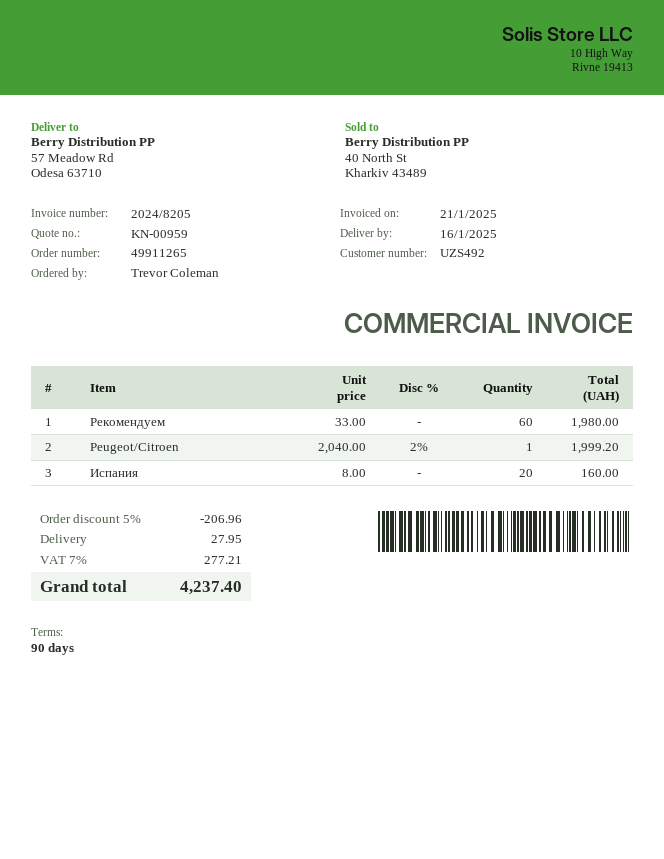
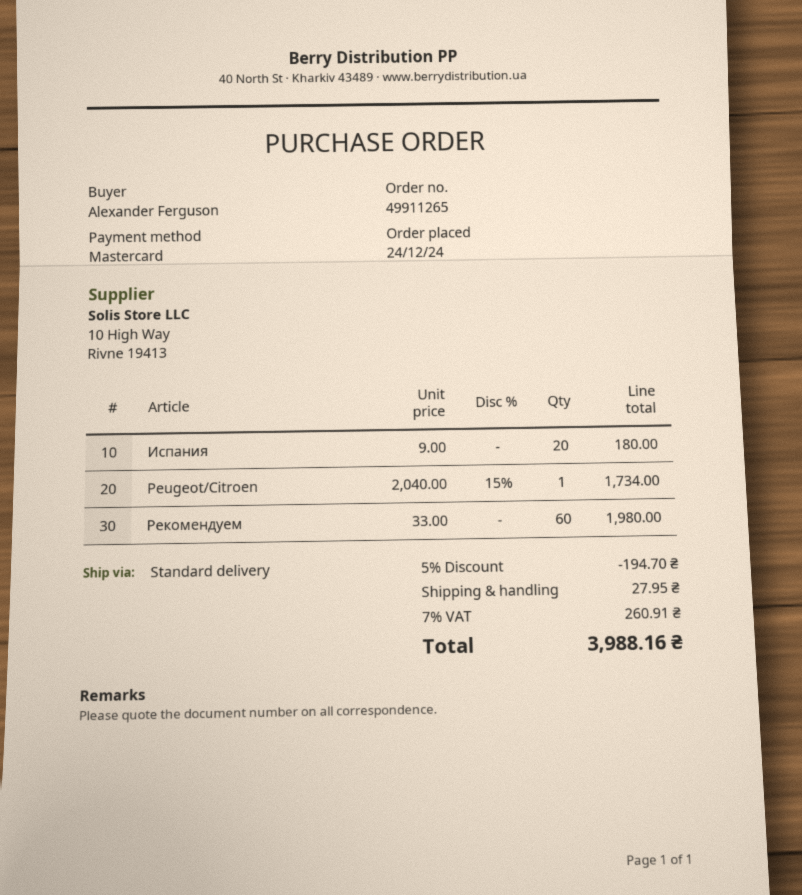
ordered by: Trevor Coleman -> Alexander Ferguson
Peugeot/Citroen: 1 x 2040.00 - 2% = 1999.20 -> 1 x 2040.00 - 15% = 1734.00
Испания: 20 x 8.00 = 160.00 -> 20 x 9.00 = 180.00
discount: 5% = 206.96 -> 5% = 194.70
tax: 7% = 277.21 -> 7% = 260.91
total: 4237.40 -> 3988.16

